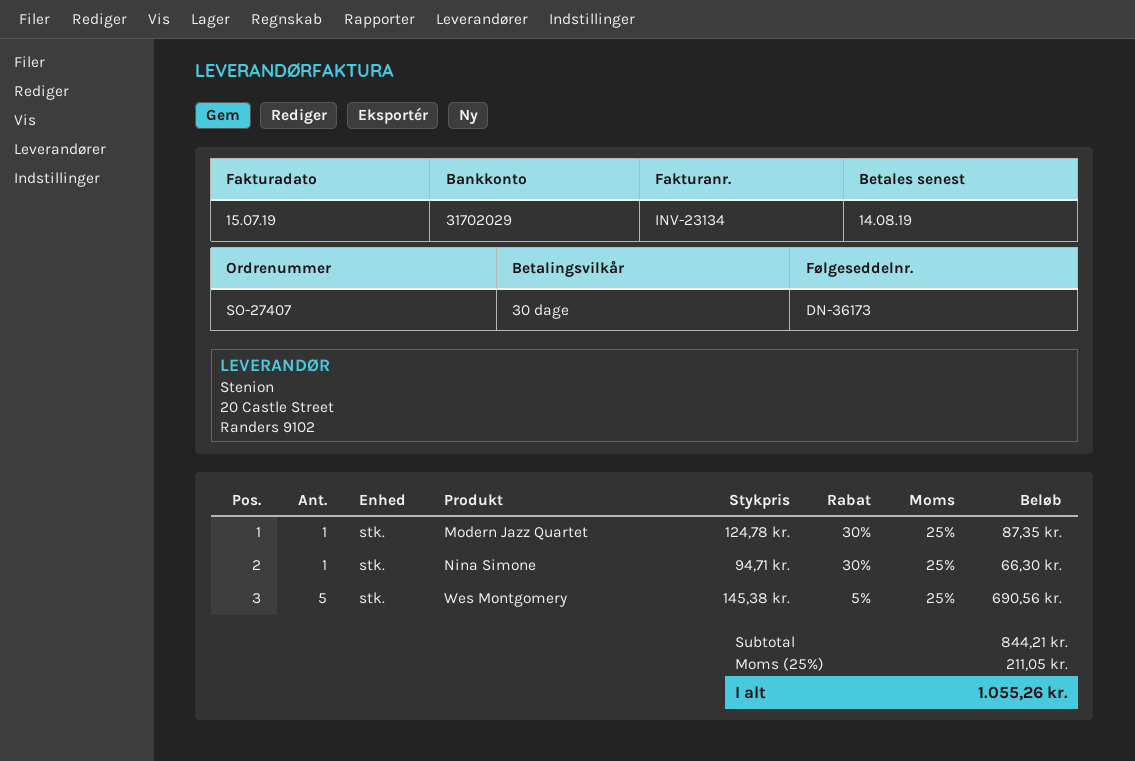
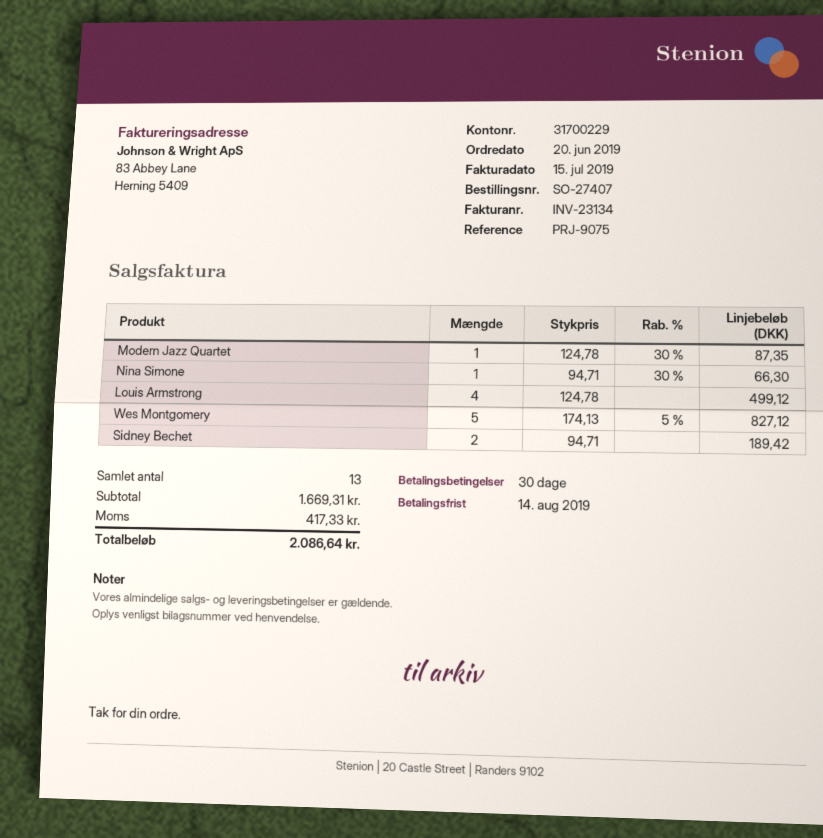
bank account: 31702029 -> 31700229
Wes Montgomery: 5 x 145.38 - 5% = 690.56 -> 5 x 174.13 - 5% = 827.12
Louis Armstrong: none -> 4 x 124.78 = 499.12
Sidney Bechet: none -> 2 x 94.71 = 189.42
subtotal: 844.21 -> 1669.31
tax: 211.05 -> 417.33
total: 1055.26 -> 2086.64

